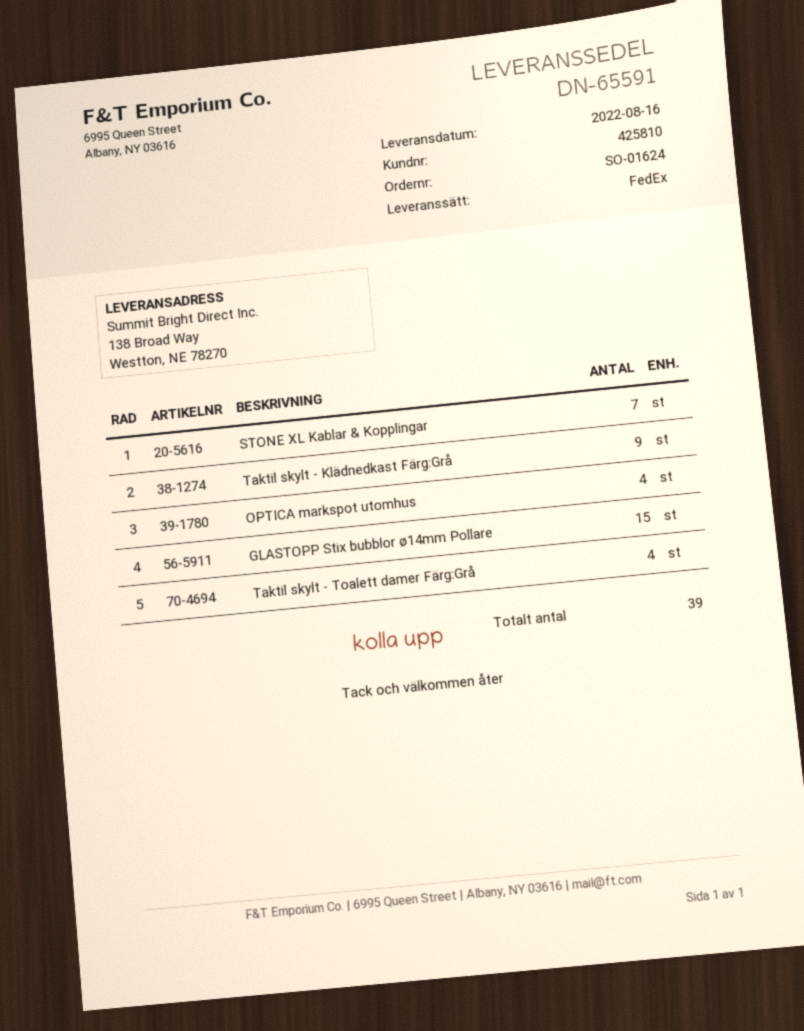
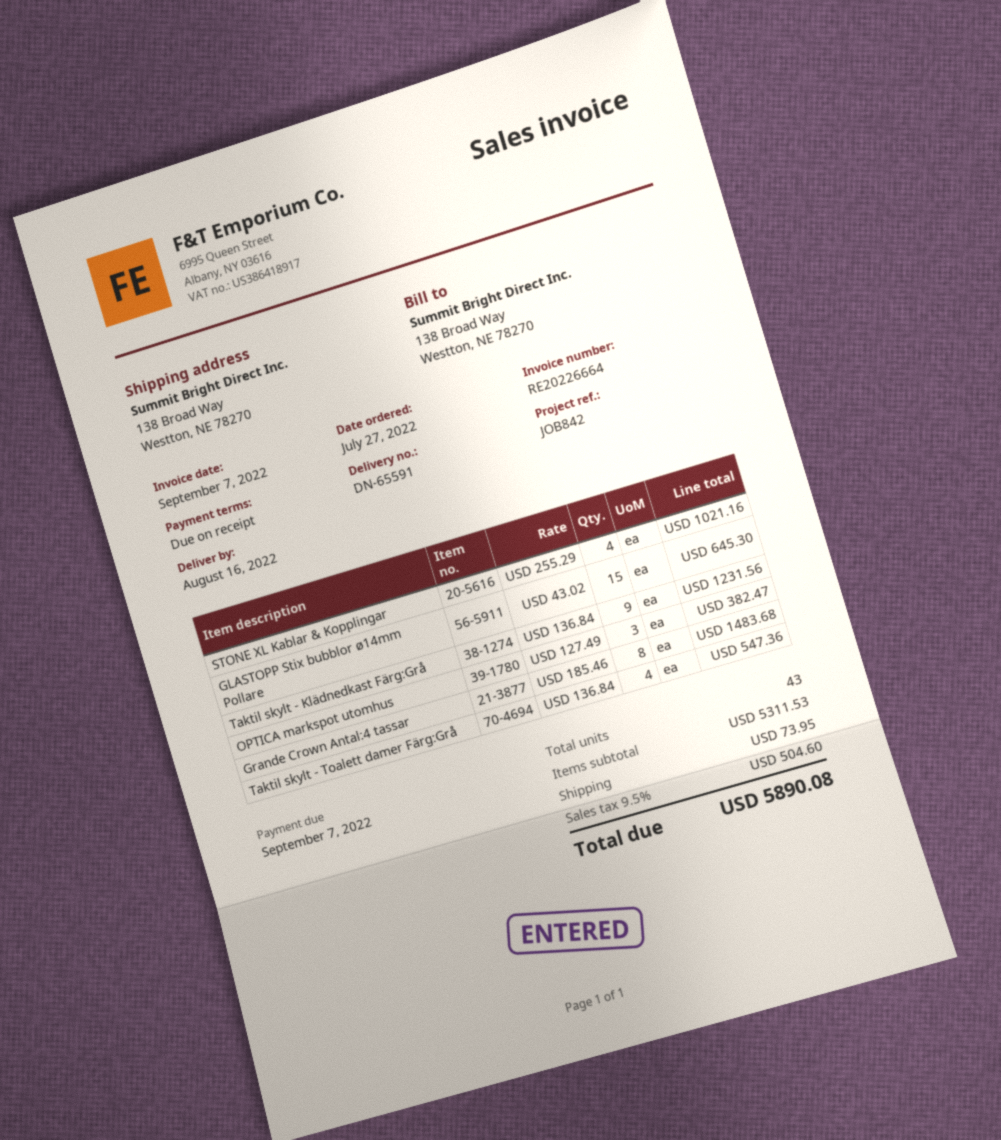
STONE XL Kablar & Kopplingar: 7 -> 4
OPTICA markspot utomhus: 4 -> 3
Grande Crown Antal:4 tassar: none -> 8
total quantity: 39 -> 43

